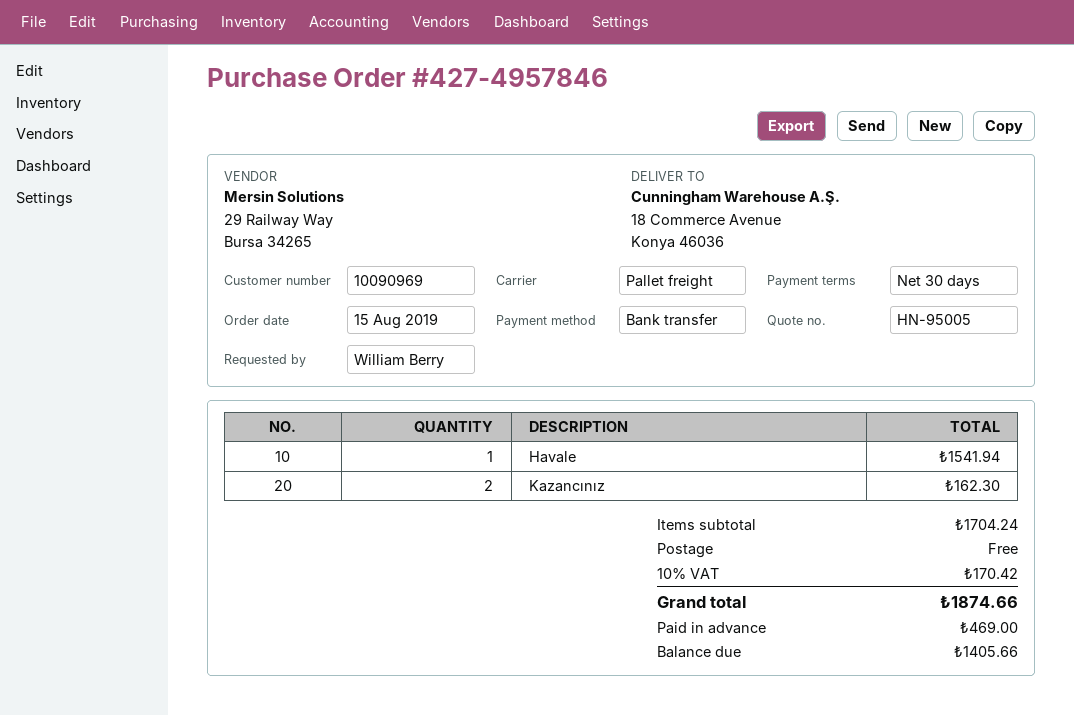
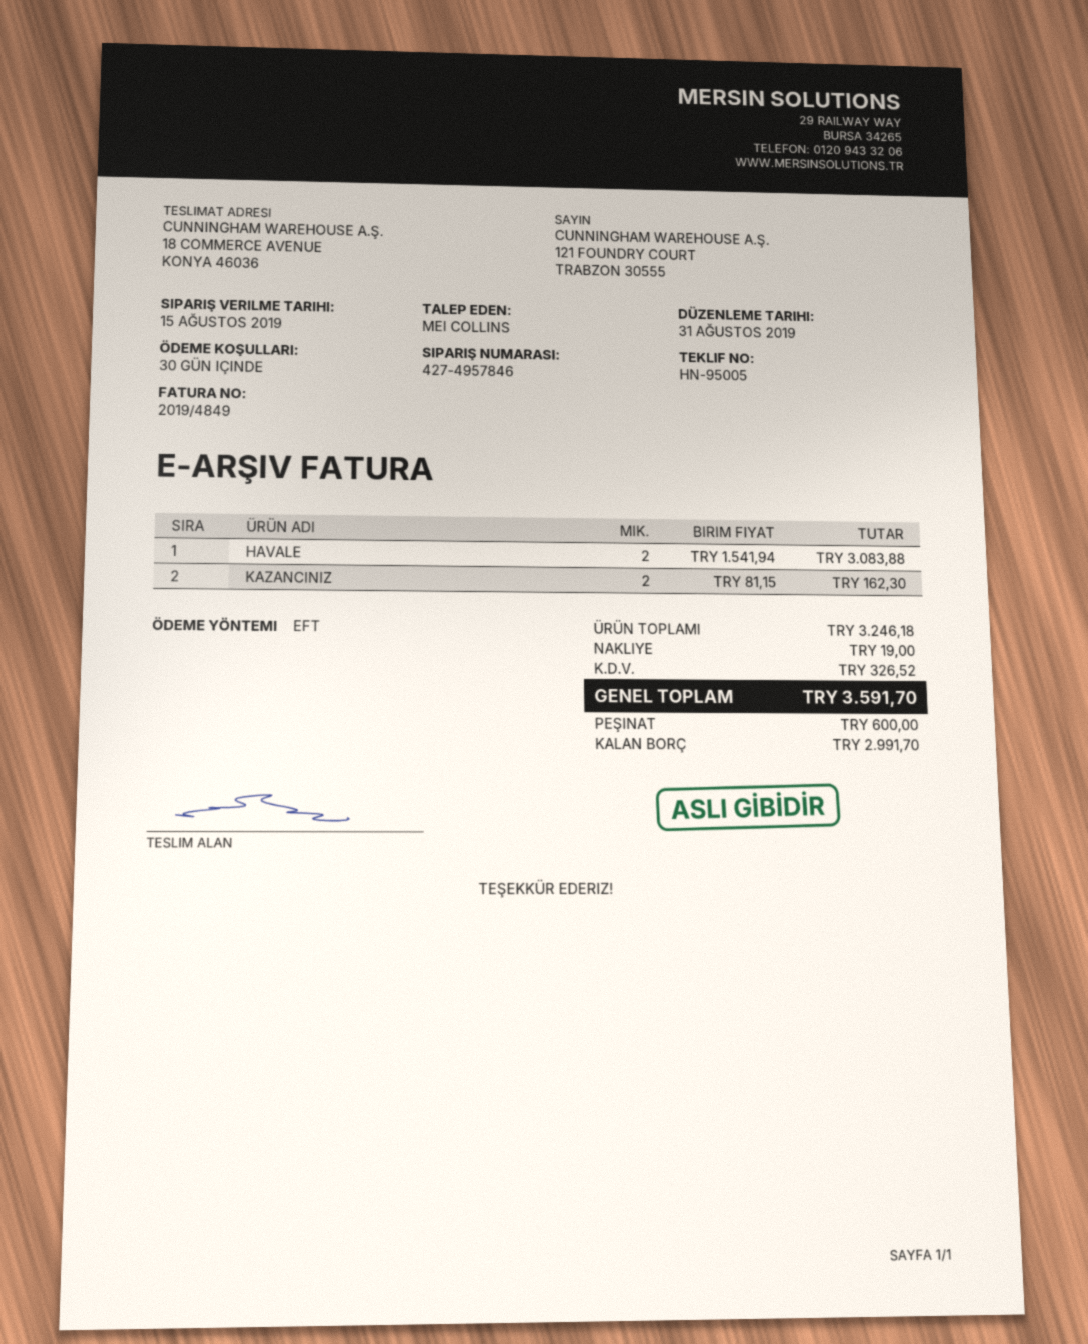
ordered by: William Berry -> MEI COLLINS
Havale: 1 for 1541.94 -> 2 for 3083.88
subtotal: 1704.24 -> 3246.18
shipping: 0.00 -> 19.00
tax: 170.42 -> 326.52
total: 1874.66 -> 3591.70
deposit: 469.00 -> 600.00
balance: 1405.66 -> 2991.70

